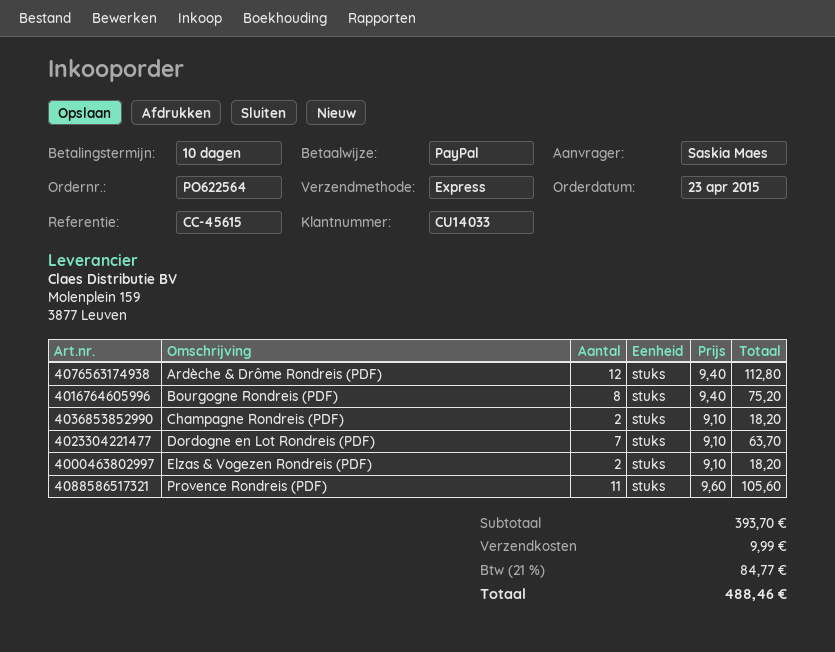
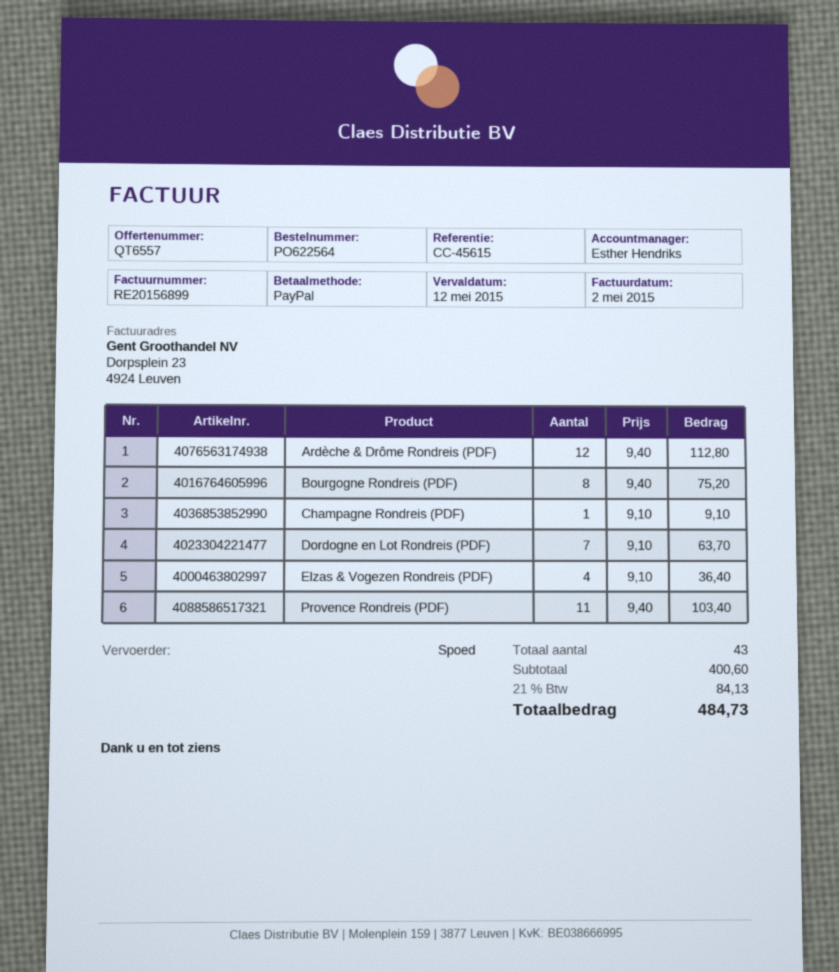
Champagne Rondreis (PDF): 2 x 9.10 = 18.20 -> 1 x 9.10 = 9.10
Elzas & Vogezen Rondreis (PDF): 2 x 9.10 = 18.20 -> 4 x 9.10 = 36.40
Provence Rondreis (PDF): 11 x 9.60 = 105.60 -> 11 x 9.40 = 103.40
subtotal: 393.70 -> 400.60
shipping: 9.99 -> none
tax: 21% = 84.77 -> 21% = 84.13
total: 488.46 -> 484.73

